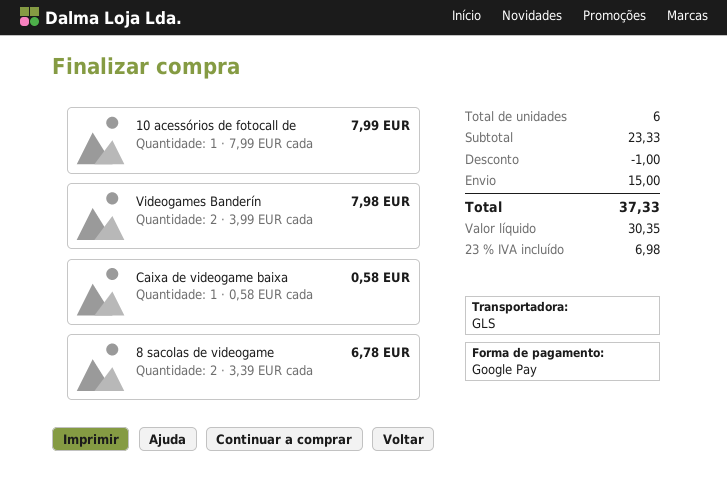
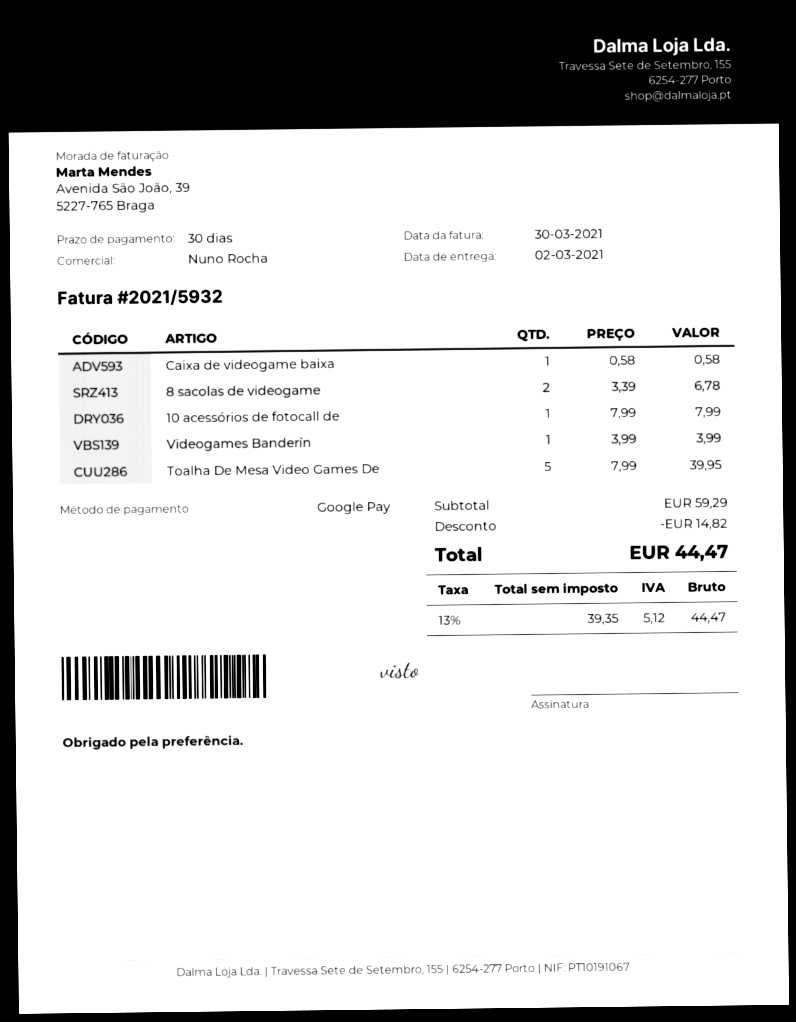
Videogames Banderín: 2 x 3.99 = 7.98 -> 1 x 3.99 = 3.99
Toalha De Mesa Video Games De: none -> 5 x 7.99 = 39.95
subtotal: 23.33 -> 59.29
discount: 1.00 -> 14.82
shipping: 15.00 -> none
net: 30.35 -> 39.35
tax: 23% = 6.98 -> 13% = 5.12
total: 37.33 -> 44.47

